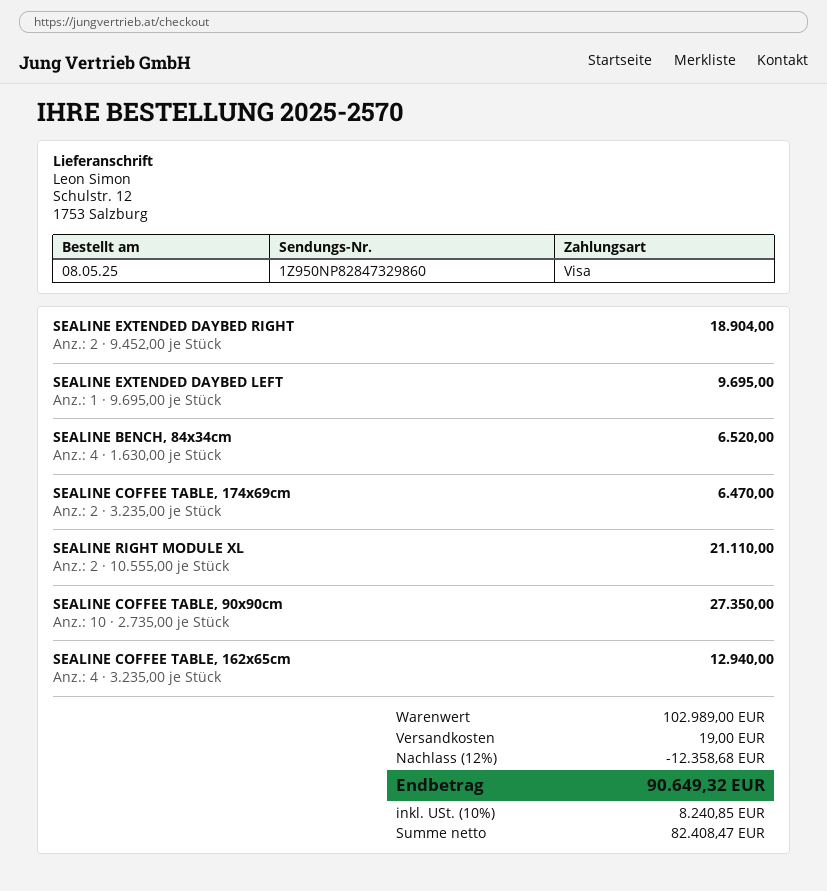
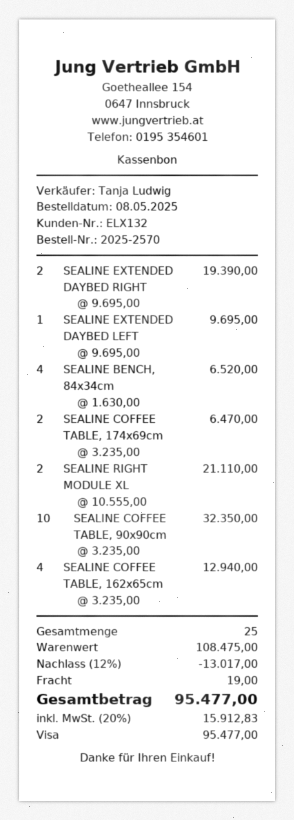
SEALINE EXTENDED DAYBED RIGHT: 2 x 9452.00 = 18904.00 -> 2 x 9695.00 = 19390.00
SEALINE COFFEE TABLE, 90x90cm: 10 x 2735.00 = 27350.00 -> 10 x 3235.00 = 32350.00
subtotal: 102989.00 -> 108475.00
discount: 12% = 12358.68 -> 12% = 13017.00
tax: 10% = 8240.85 -> 20% = 15912.83
total: 90649.32 -> 95477.00

